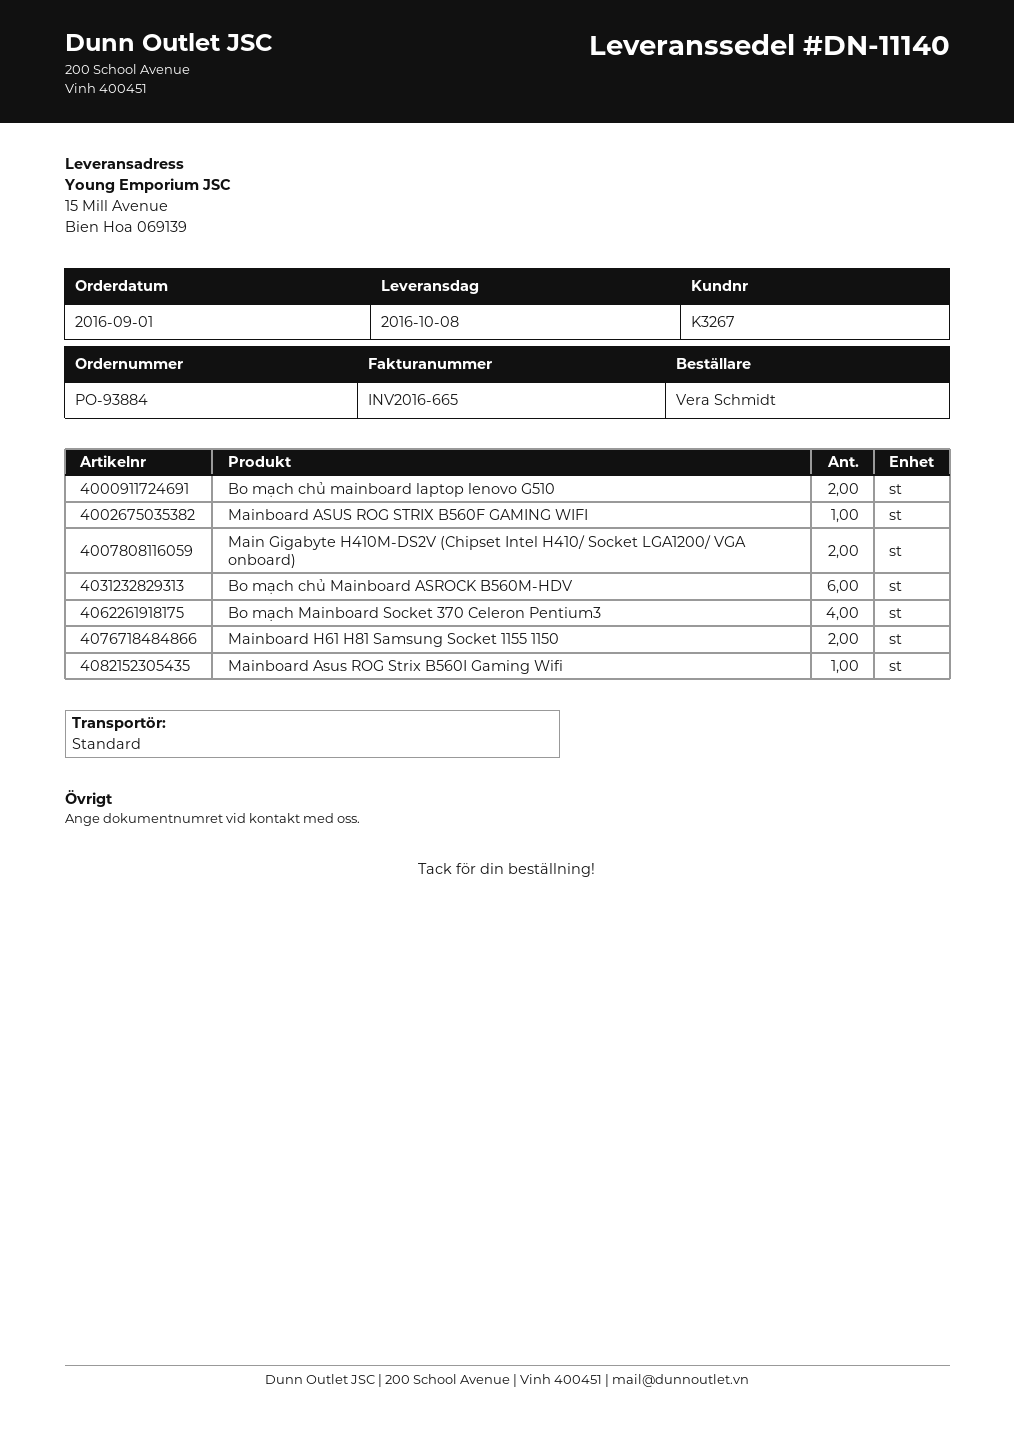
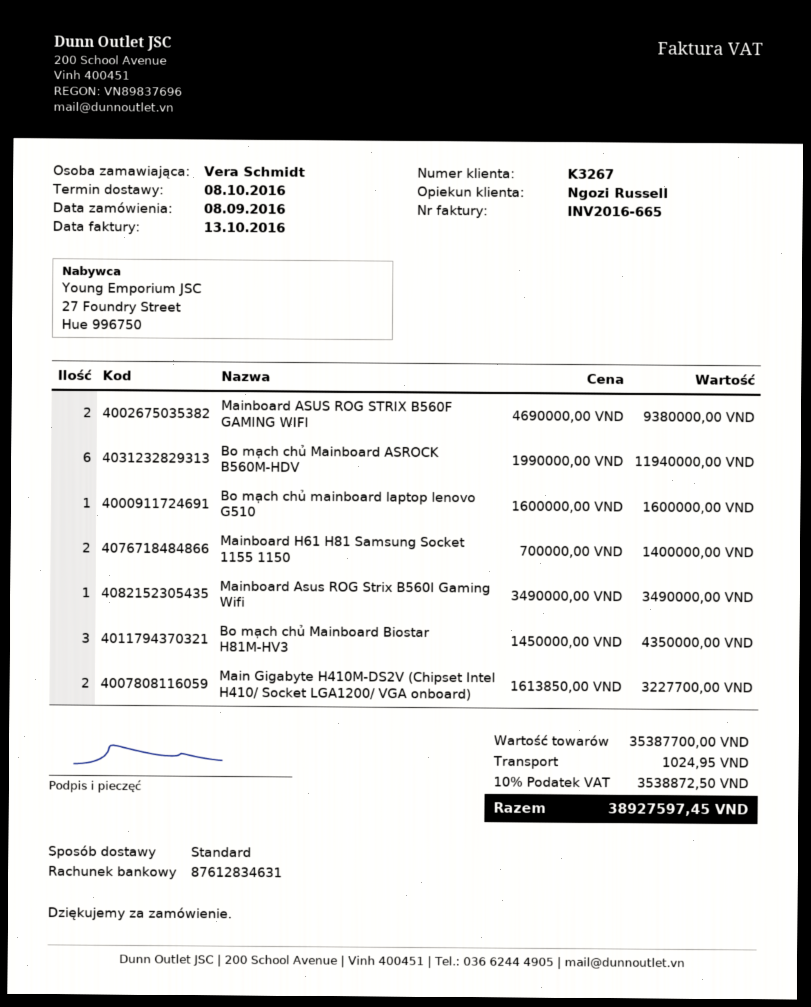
order date: 2016-09-01 -> 2016-09-08
Bo mạch chủ mainboard laptop lenovo G510: 2 -> 1
Mainboard ASUS ROG STRIX B560F GAMING WIFI: 1 -> 2
Bo mạch Mainboard Socket 370 Celeron Pentium3: 4 -> none
Bo mạch chủ Mainboard Biostar H81M-HV3: none -> 3

